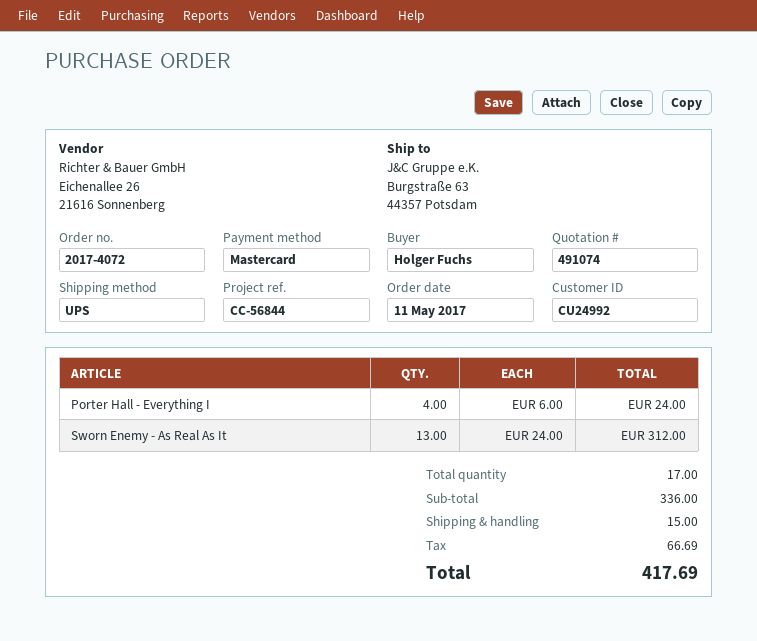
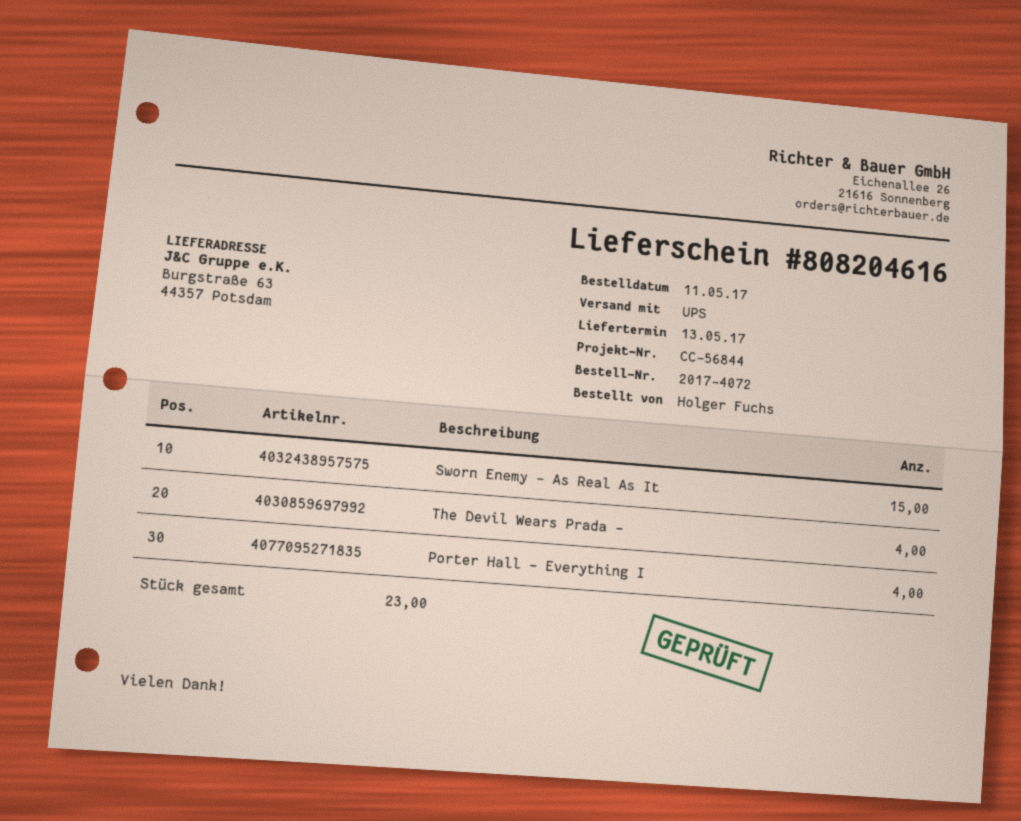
Sworn Enemy - As Real As It: 13 -> 15
The Devil Wears Prada -: none -> 4
total quantity: 17 -> 23

